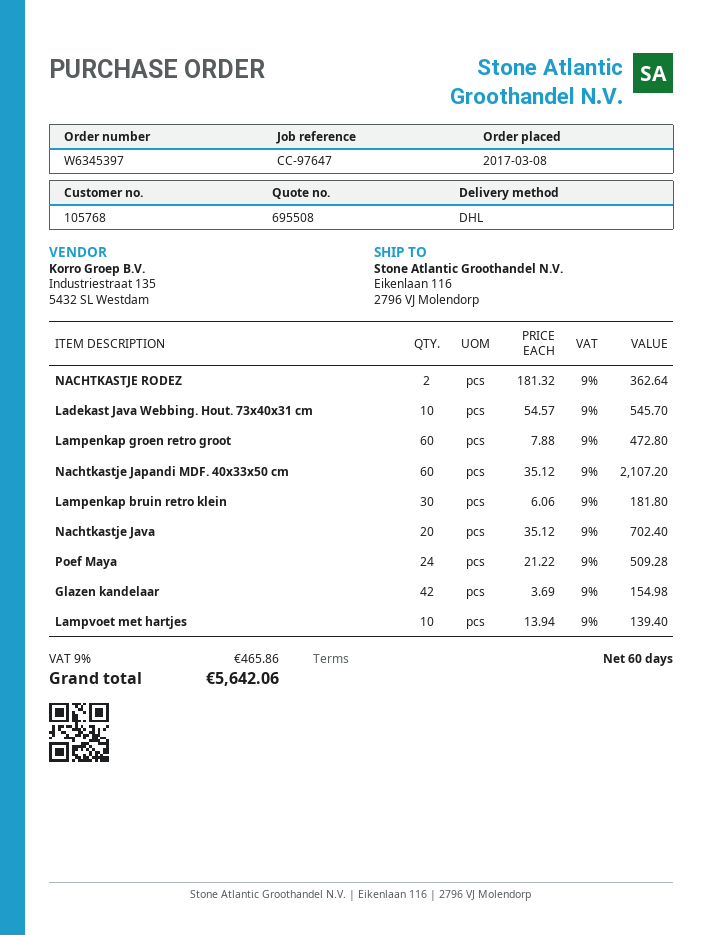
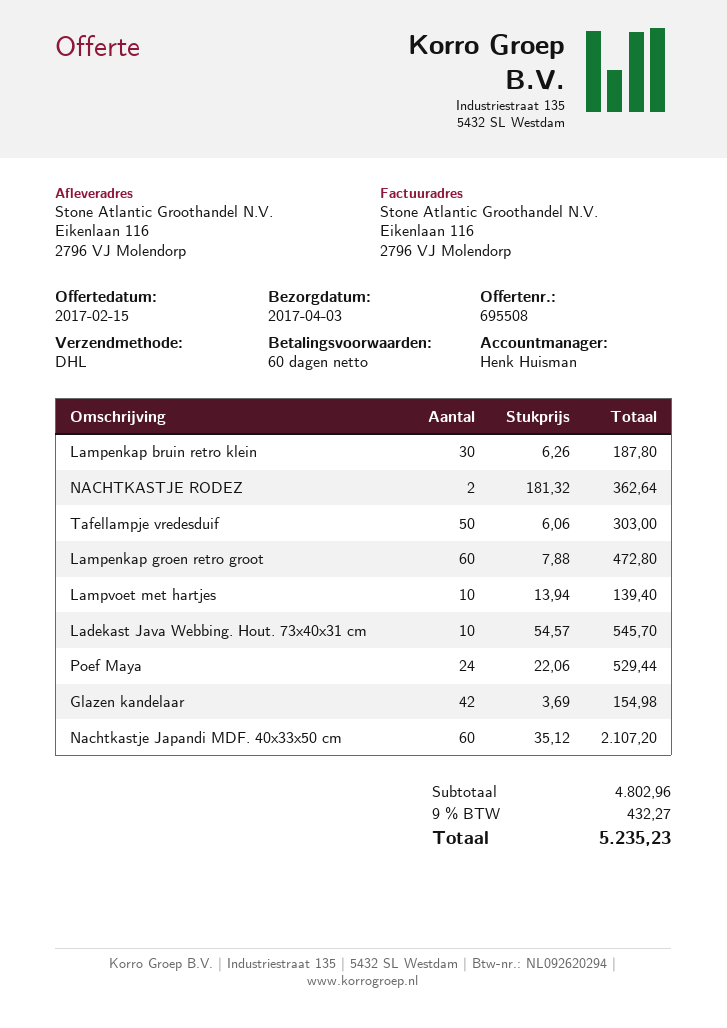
Lampenkap bruin retro klein: 30 x 6.06 = 181.80 -> 30 x 6.26 = 187.80
Nachtkastje Java: 20 x 35.12 = 702.40 -> none
Poef Maya: 24 x 21.22 = 509.28 -> 24 x 22.06 = 529.44
Tafellampje vredesduif: none -> 50 x 6.06 = 303.00
tax: 9% = 465.86 -> 9% = 432.27
total: 5642.06 -> 5235.23

